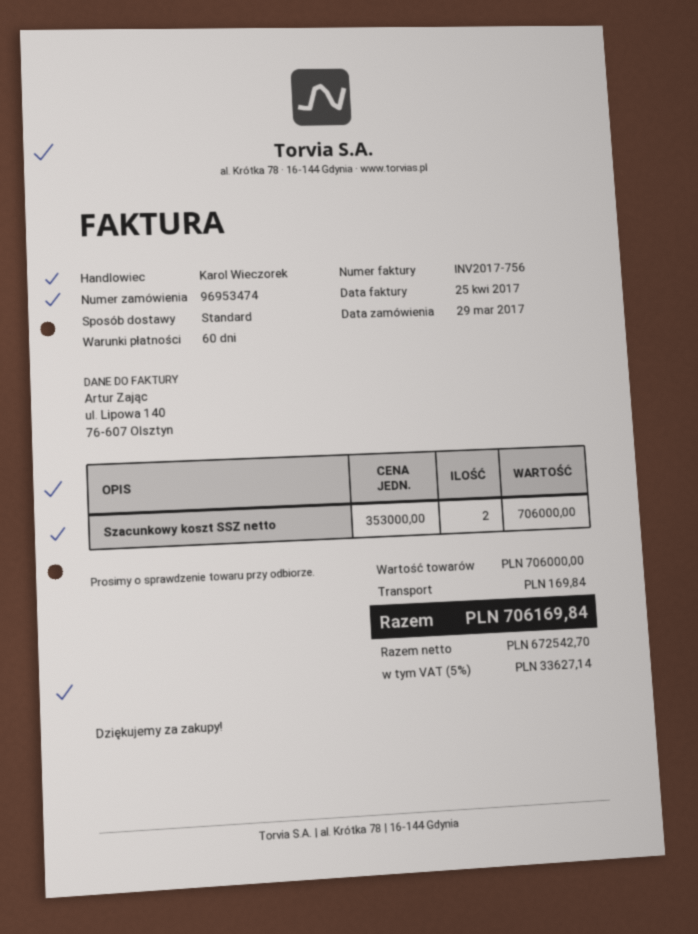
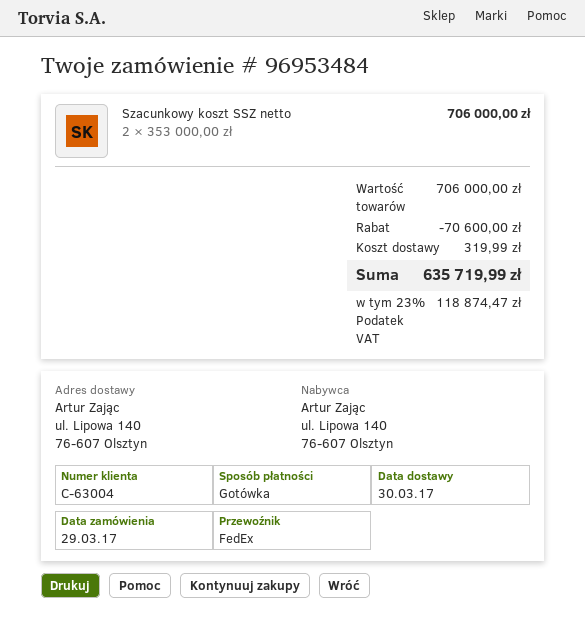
order number: 96953474 -> 96953484
shipping method: standard -> FedEx
discount: none -> 70600.00
shipping: 169.84 -> 319.99
tax: 5% = 33627.14 -> 23% = 118874.47
total: 706169.84 -> 635719.99

